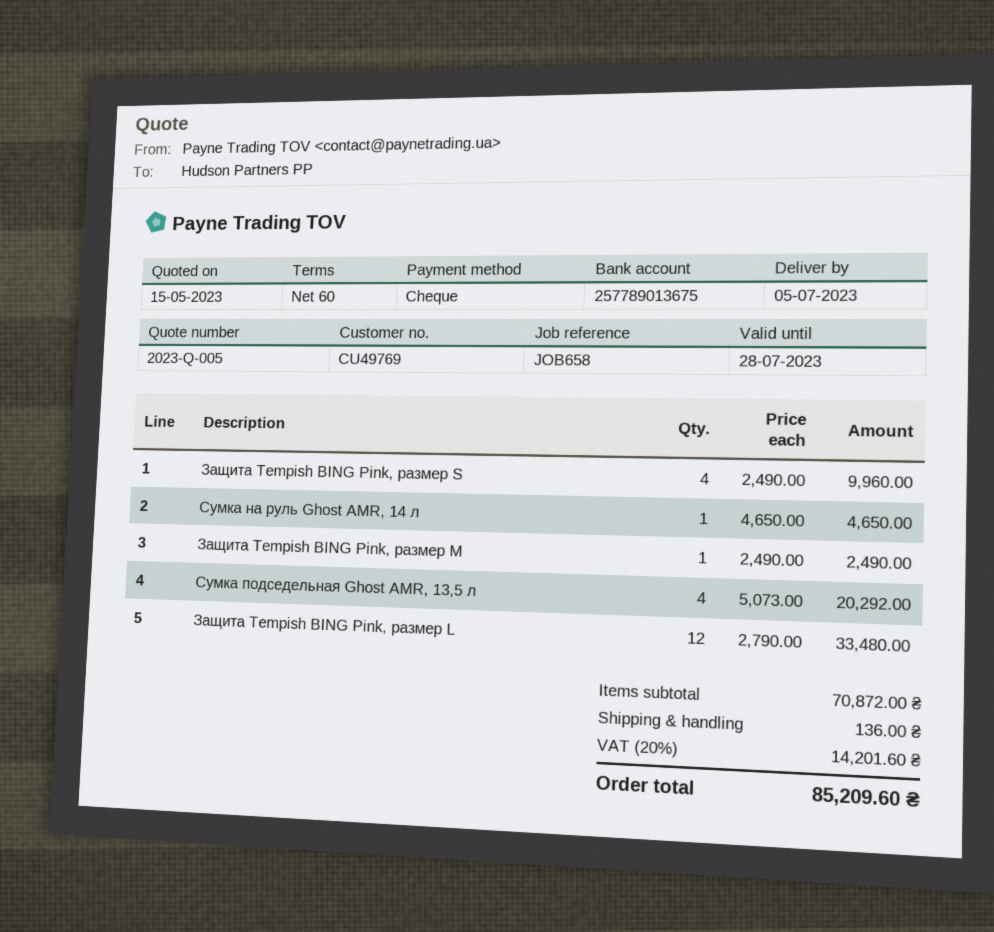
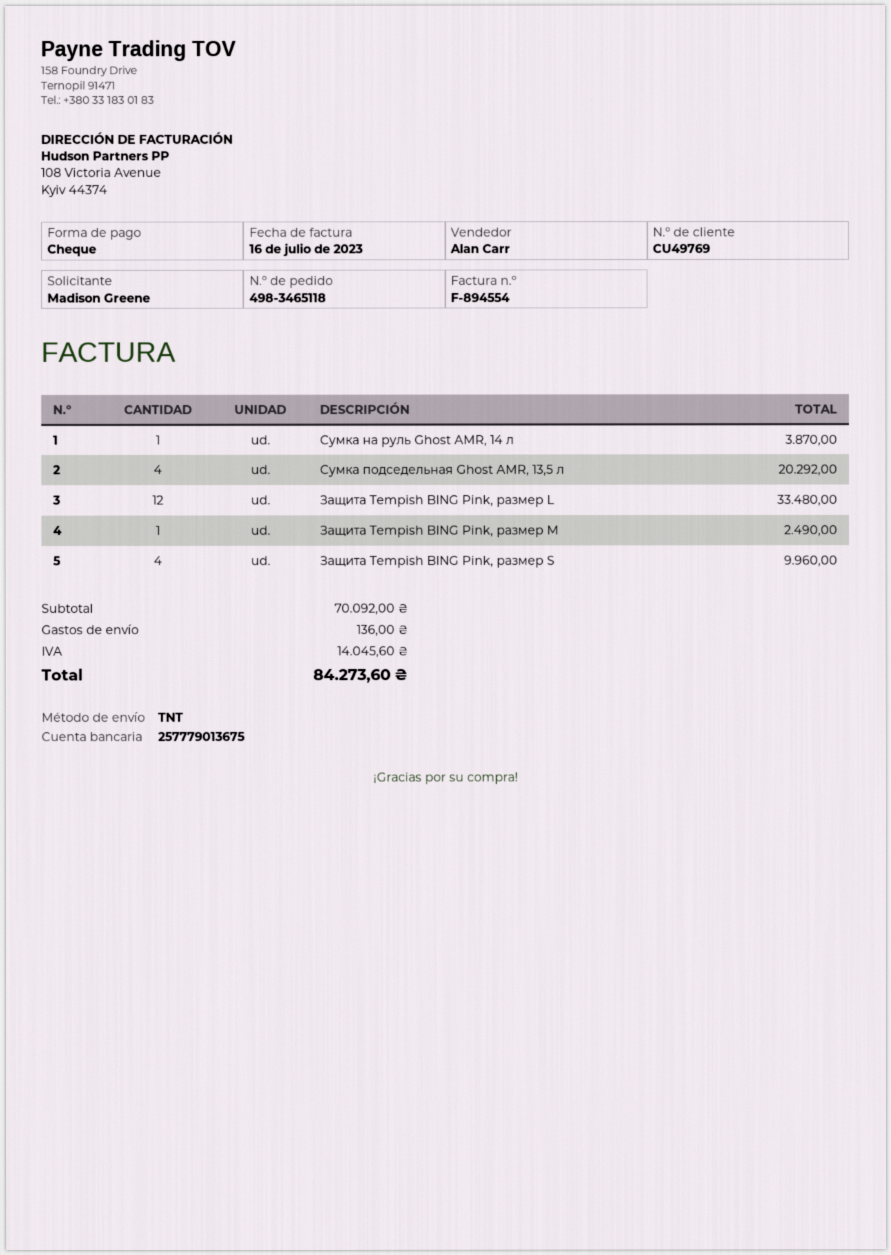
bank account: 257789013675 -> 257779013675
Сумка на руль Ghost AMR, 14 л: 1 for 4650.00 -> 1 for 3870.00
subtotal: 70872.00 -> 70092.00
tax: 14201.60 -> 14045.60
total: 85209.60 -> 84273.60

